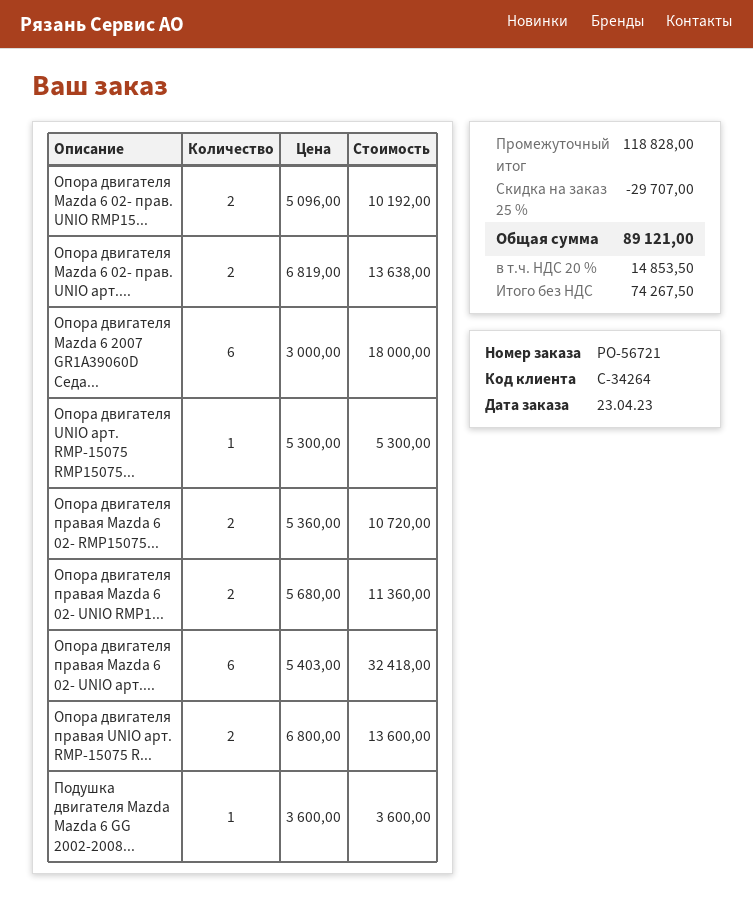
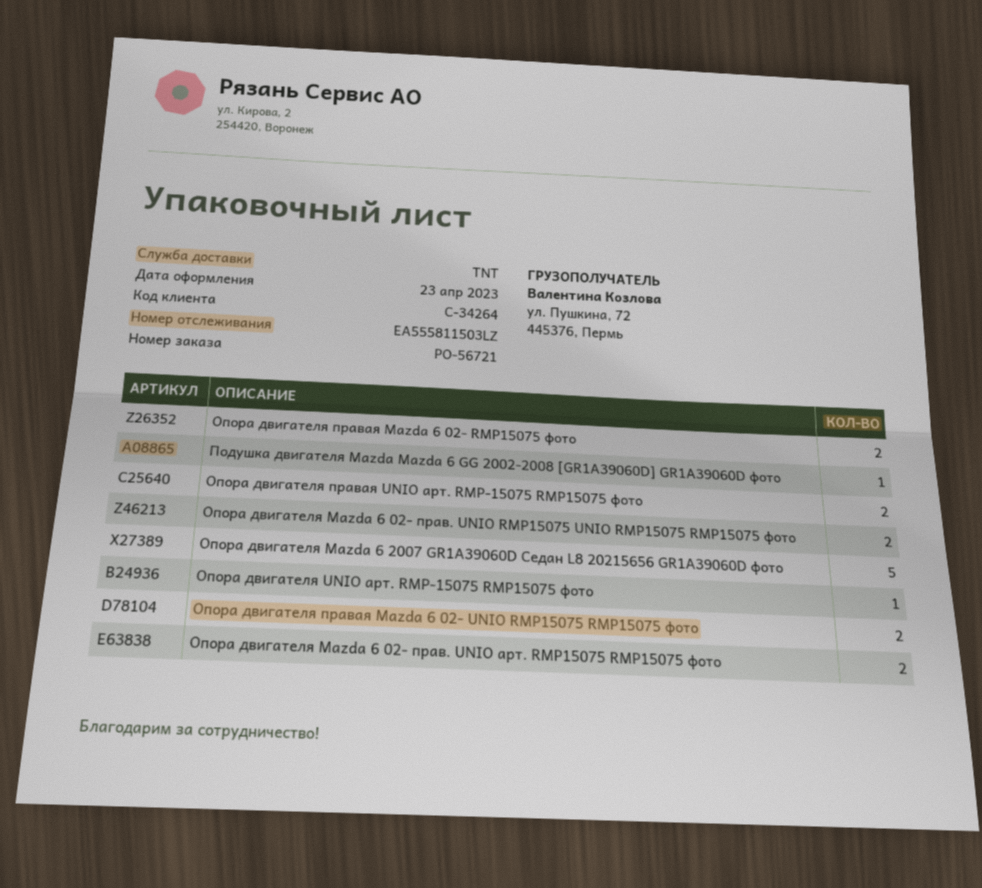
Опора двигателя Mazda 6 2007 GR1A39060D Седа...: 6 -> 5
Опора двигателя правая Mazda 6 02- UNIO арт....: 6 -> none

